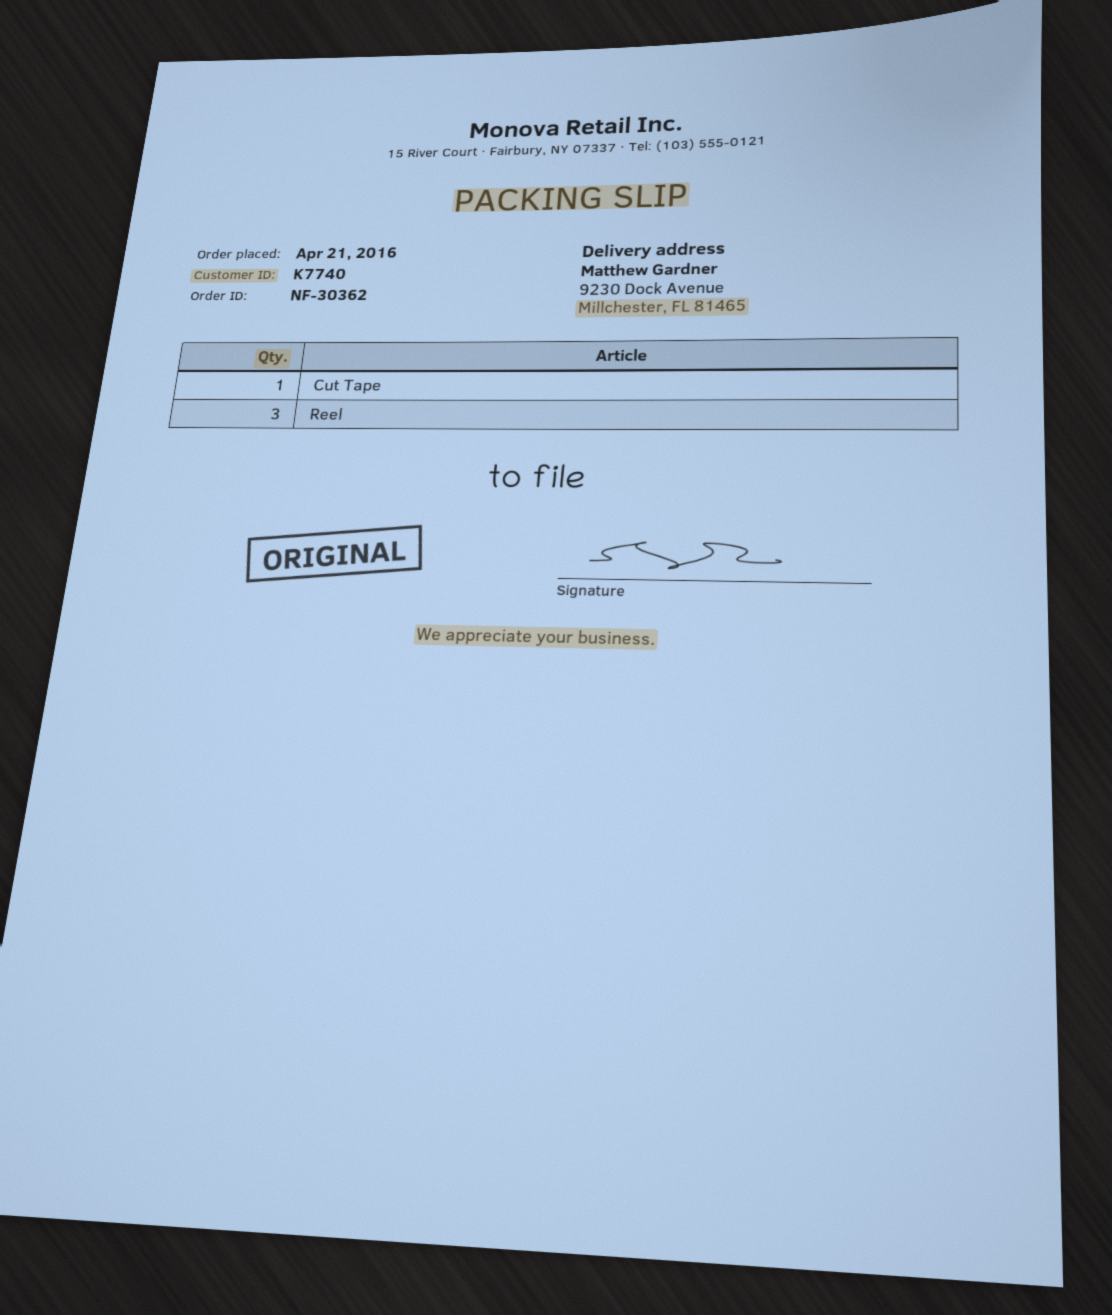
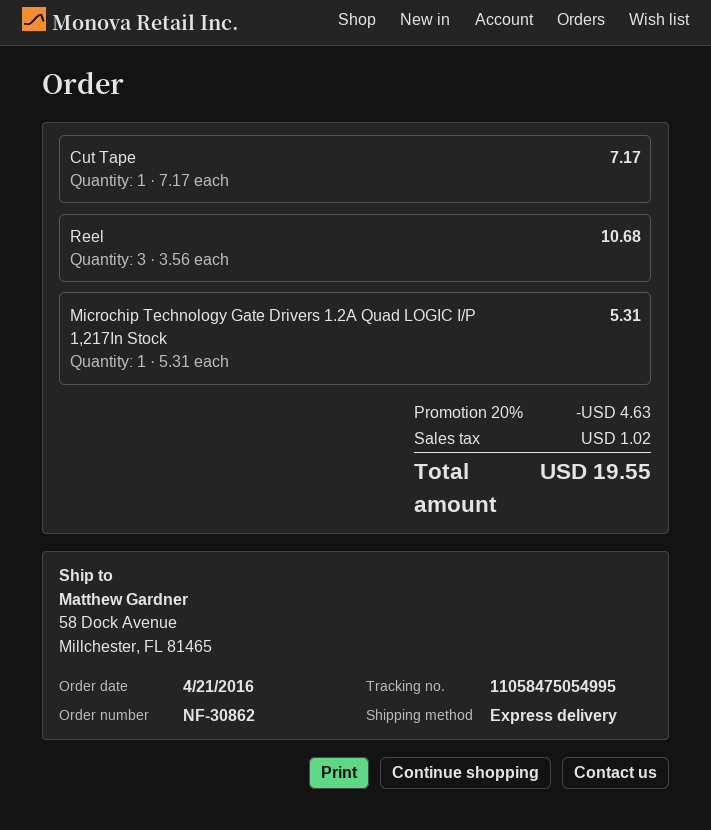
order number: NF-30362 -> NF-30862
ship to: 9230 Dock Avenue, Millchester, FL 81465 -> 58 Dock Avenue, Millchester, FL 81465
Microchip Technology Gate Drivers 1.2A Quad LOGIC I/P 1,217In Stock: none -> 1

